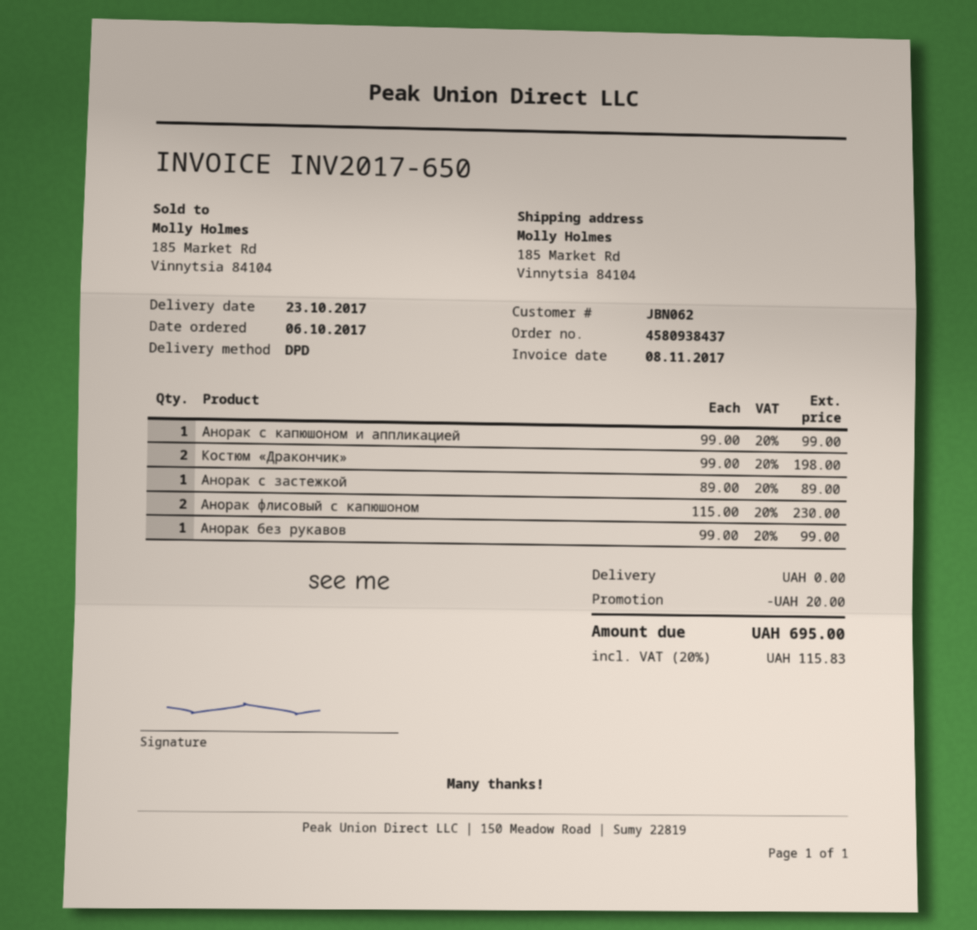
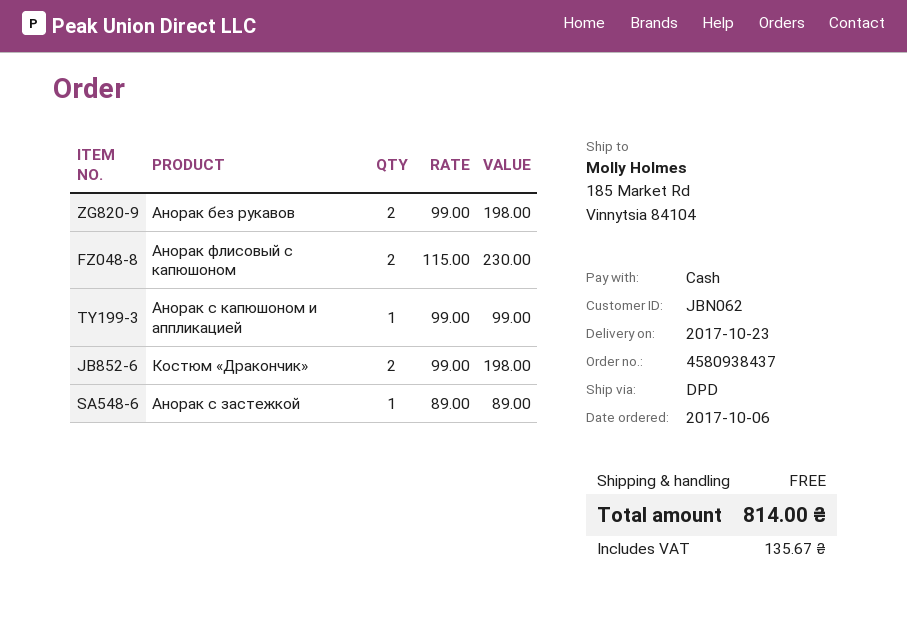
Анорак без рукавов: 1 x 99.00 = 99.00 -> 2 x 99.00 = 198.00
discount: 20.00 -> none
tax: 115.83 -> 135.67
total: 695.00 -> 814.00

